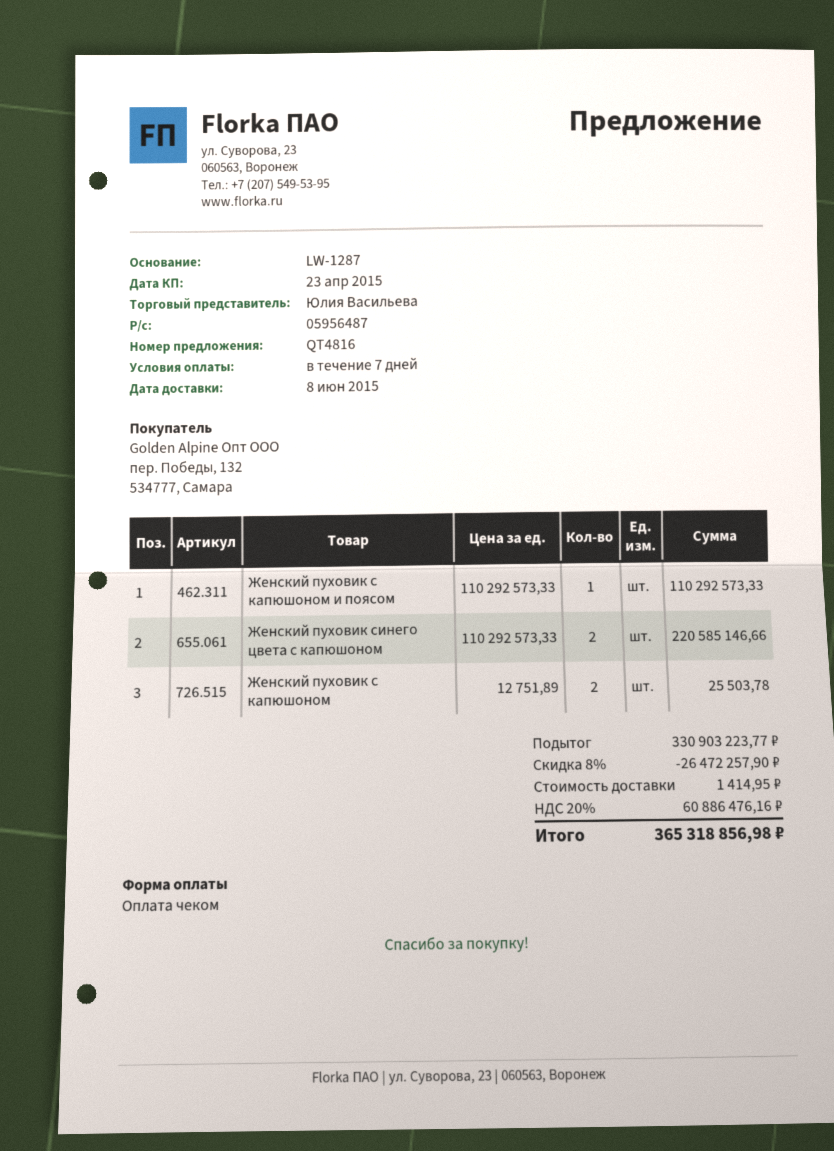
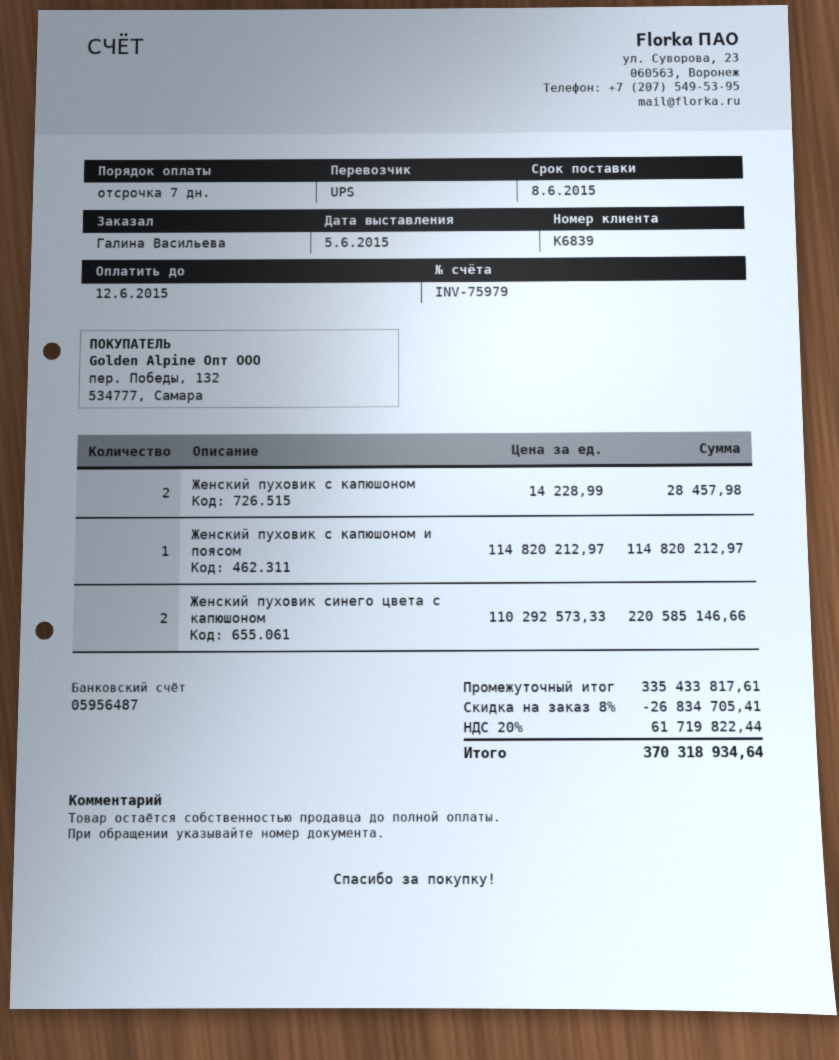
Женский пуховик с капюшоном и поясом: 1 x 110292573.33 = 110292573.33 -> 1 x 114820212.97 = 114820212.97
Женский пуховик с капюшоном: 2 x 12751.89 = 25503.78 -> 2 x 14228.99 = 28457.98
subtotal: 330903223.77 -> 335433817.61
discount: 8% = 26472257.90 -> 8% = 26834705.41
shipping: 1414.95 -> none
tax: 20% = 60886476.16 -> 20% = 61719822.44
total: 365318856.98 -> 370318934.64

